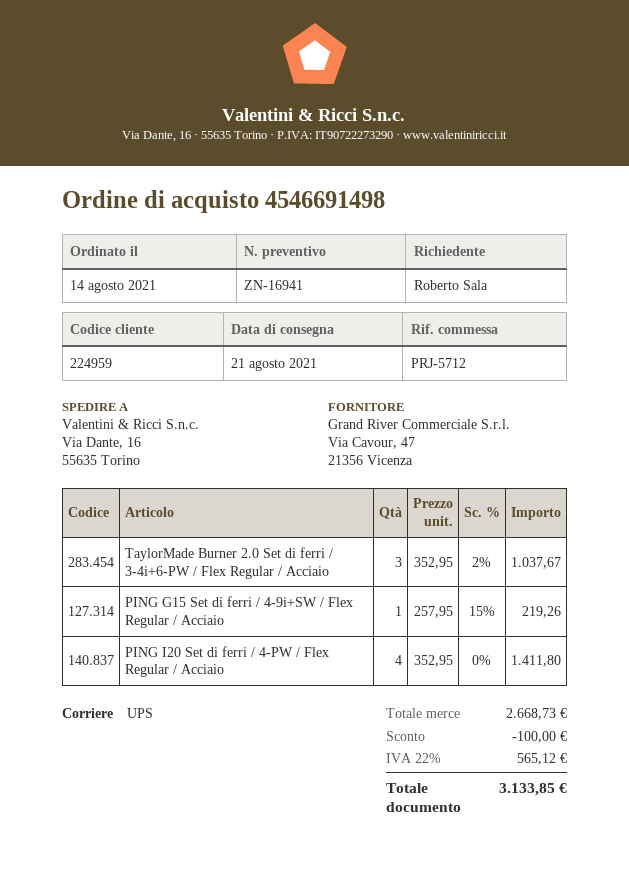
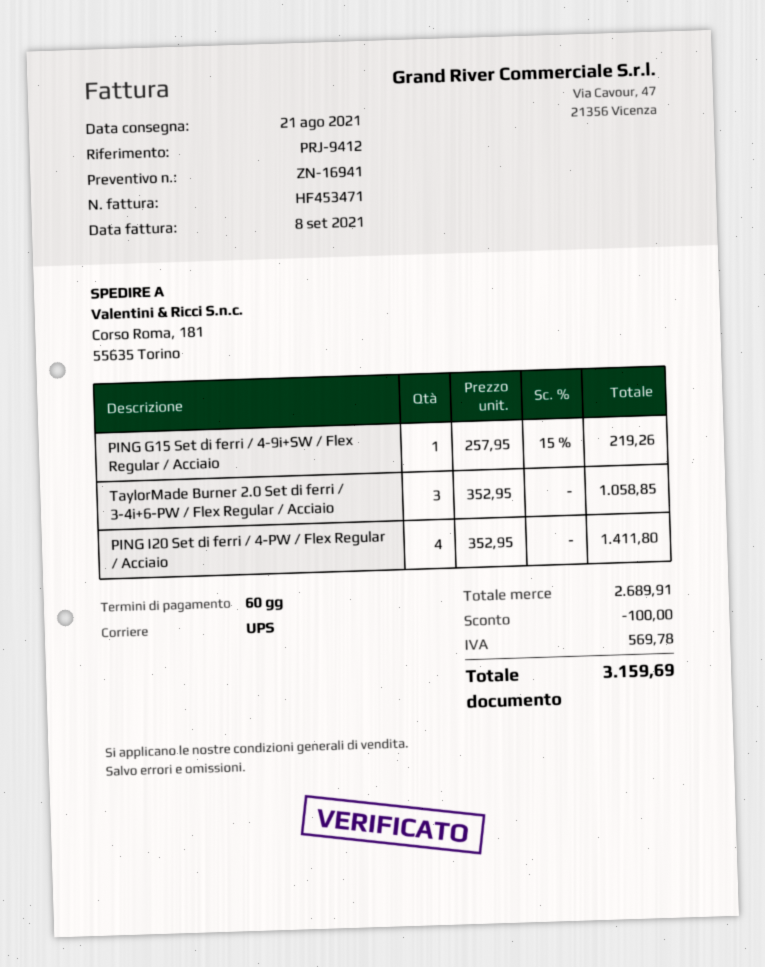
reference: PRJ-5712 -> PRJ-9412
ship to: Via Dante, 16, 55635 Torino -> Corso Roma, 181, 55635 Torino
TaylorMade Burner 2.0 Set di ferri / 3-4i+6-PW / Flex Regular / Acciaio: 3 x 352.95 - 2% = 1037.67 -> 3 x 352.95 = 1058.85
subtotal: 2668.73 -> 2689.91
tax: 565.12 -> 569.78
total: 3133.85 -> 3159.69

